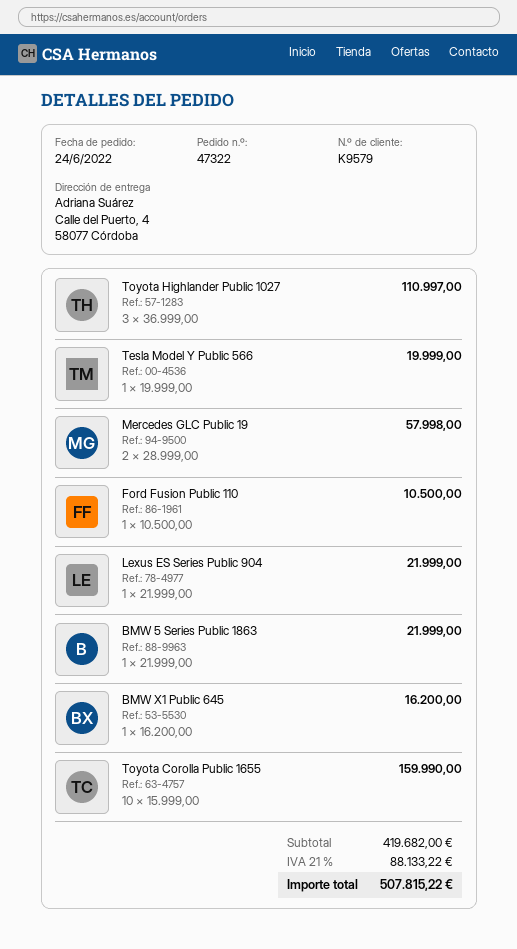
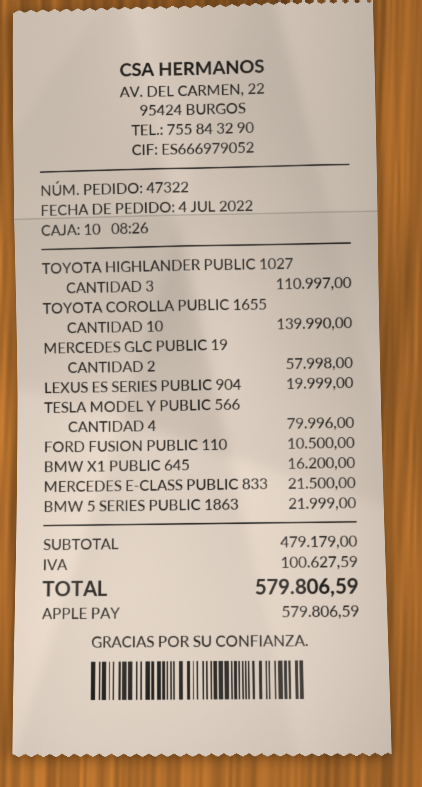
order date: 2022-06-24 -> 2022-07-04
Tesla Model Y Public 566: 1 for 19999.00 -> 4 for 79996.00
Lexus ES Series Public 904: 1 for 21999.00 -> 1 for 19999.00
Toyota Corolla Public 1655: 10 for 159990.00 -> 10 for 139990.00
MERCEDES E-CLASS PUBLIC 833: none -> 1 for 21500.00
subtotal: 419682.00 -> 479179.00
tax: 88133.22 -> 100627.59
total: 507815.22 -> 579806.59

